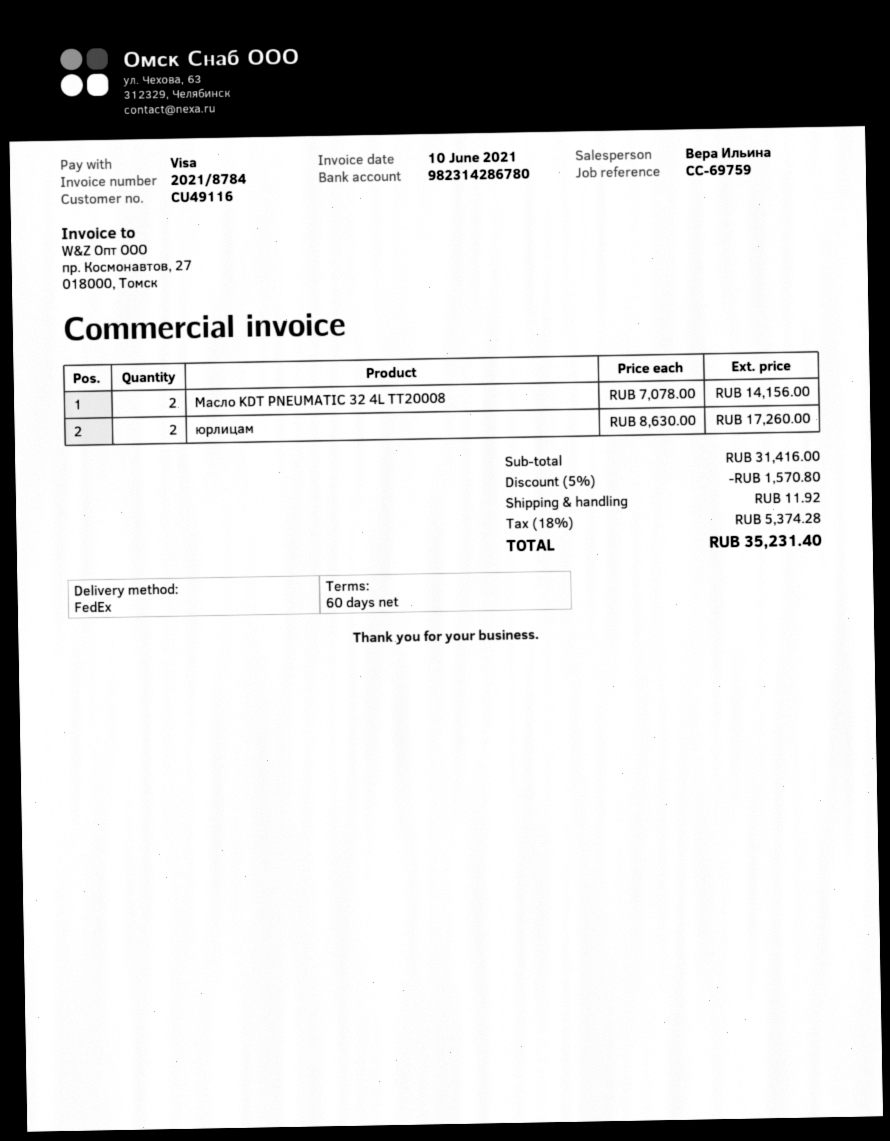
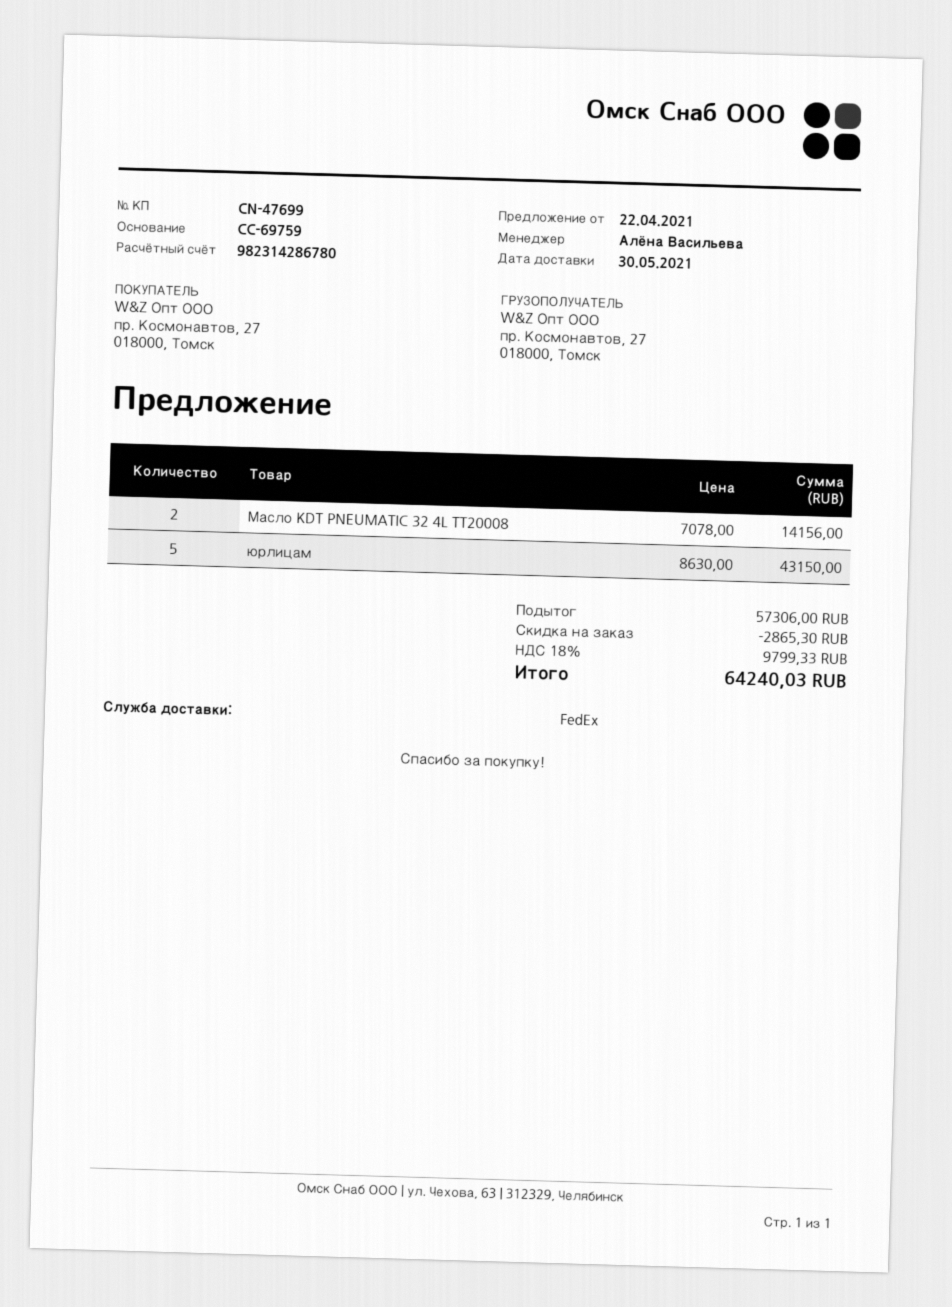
sales rep: Вера Ильина -> Алёна Васильева
юрлицам: 2 x 8630.00 = 17260.00 -> 5 x 8630.00 = 43150.00
subtotal: 31416.00 -> 57306.00
discount: 1570.80 -> 2865.30
shipping: 11.92 -> none
tax: 18% = 5374.28 -> 18% = 9799.33
total: 35231.40 -> 64240.03

